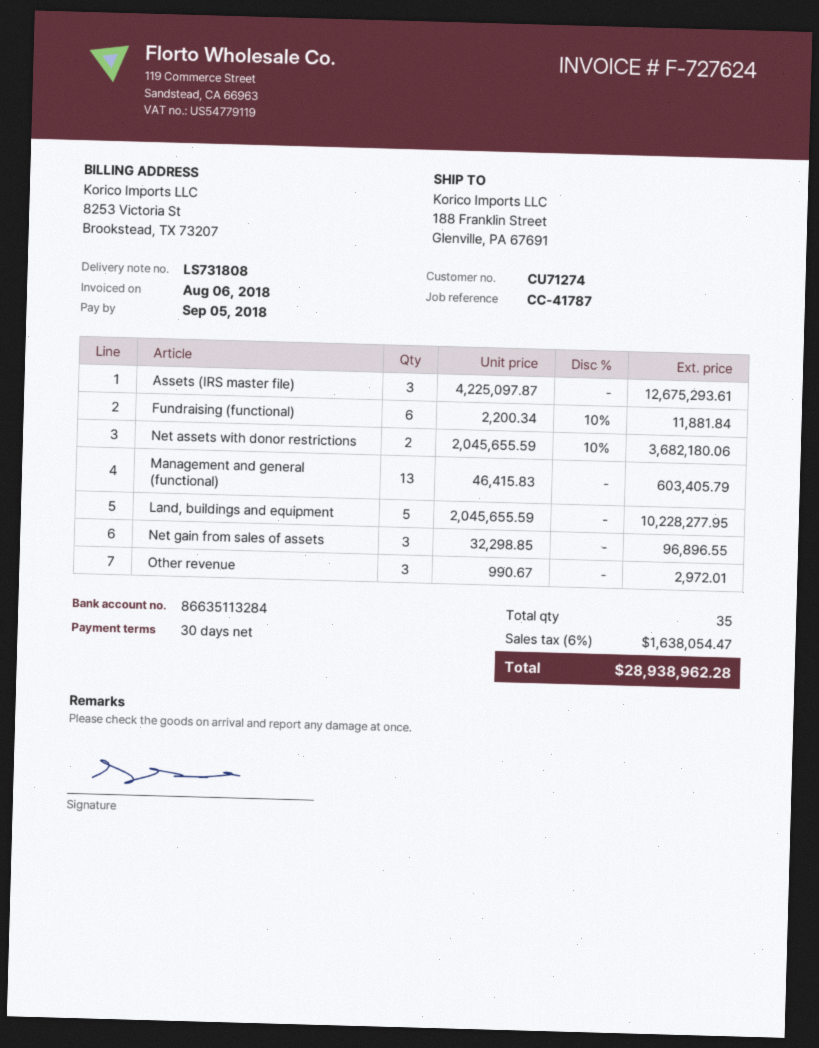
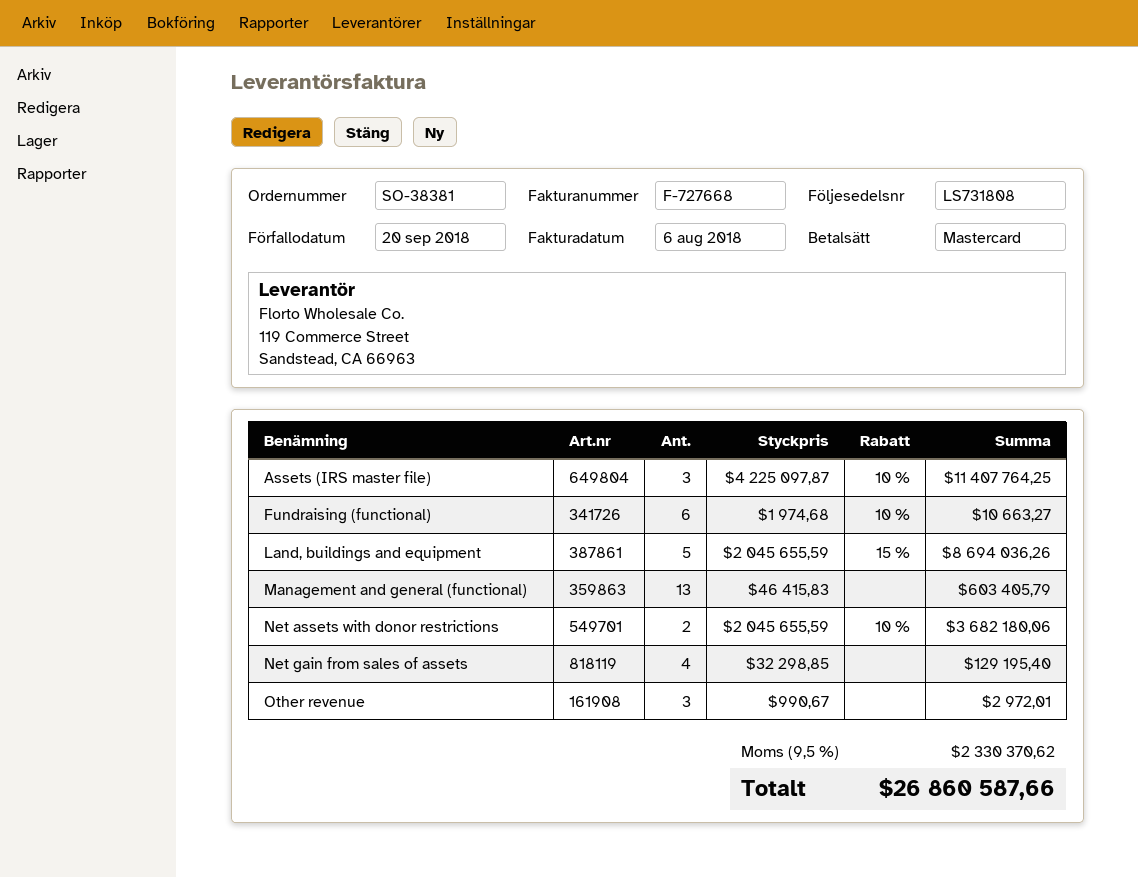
invoice number: F-727624 -> F-727668
due date: 2018-09-05 -> 2018-09-20
Assets (IRS master file): 3 x 4225097.87 = 12675293.61 -> 3 x 4225097.87 - 10% = 11407764.25
Fundraising (functional): 6 x 2200.34 - 10% = 11881.84 -> 6 x 1974.68 - 10% = 10663.27
Land, buildings and equipment: 5 x 2045655.59 = 10228277.95 -> 5 x 2045655.59 - 15% = 8694036.26
Net gain from sales of assets: 3 x 32298.85 = 96896.55 -> 4 x 32298.85 = 129195.40
tax: 6% = 1638054.47 -> 9.5% = 2330370.62
total: 28938962.28 -> 26860587.66

